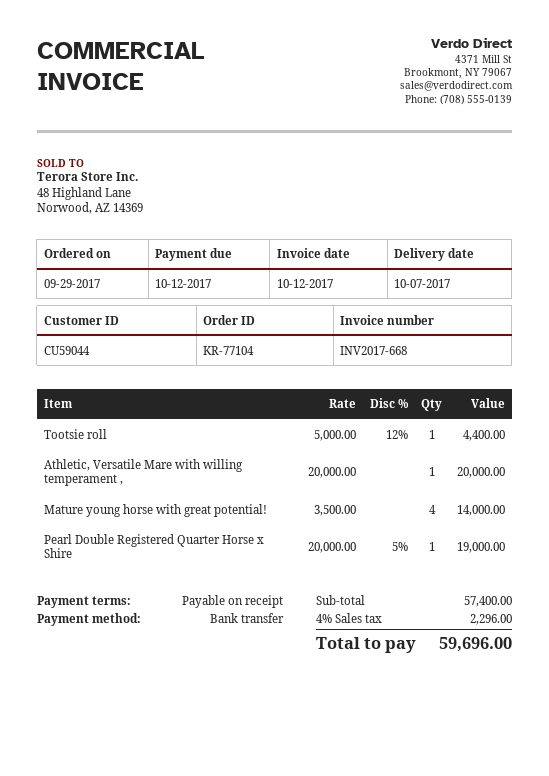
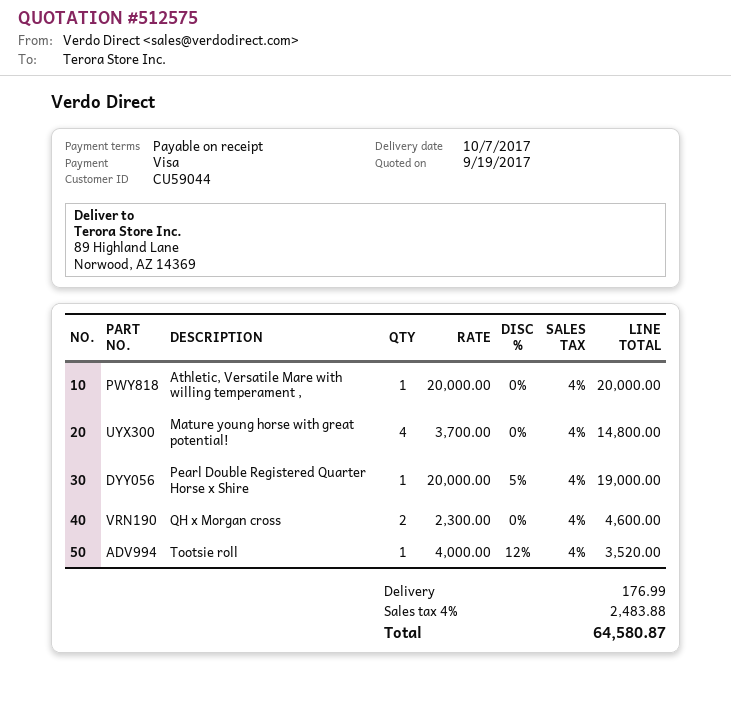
payment method: bank transfer -> Visa
Tootsie roll: 1 x 5000.00 - 12% = 4400.00 -> 1 x 4000.00 - 12% = 3520.00
Mature young horse with great potential!: 4 x 3500.00 = 14000.00 -> 4 x 3700.00 = 14800.00
QH x Morgan cross: none -> 2 x 2300.00 = 4600.00
shipping: none -> 176.99
tax: 4% = 2296.00 -> 4% = 2483.88
total: 59696.00 -> 64580.87

